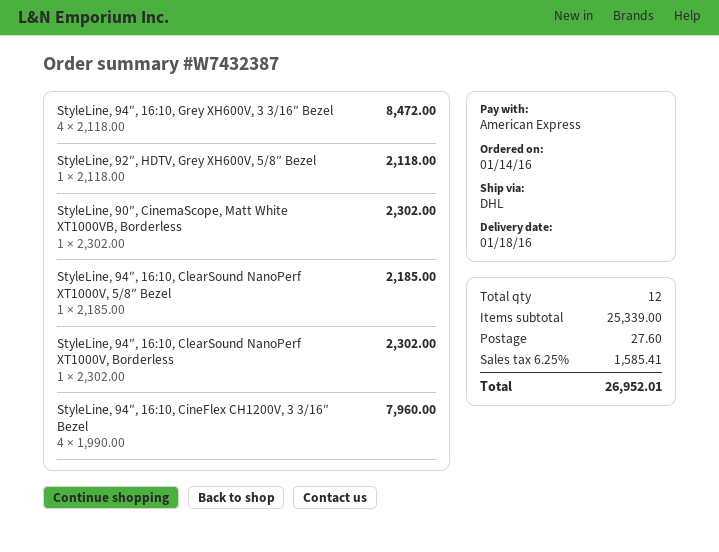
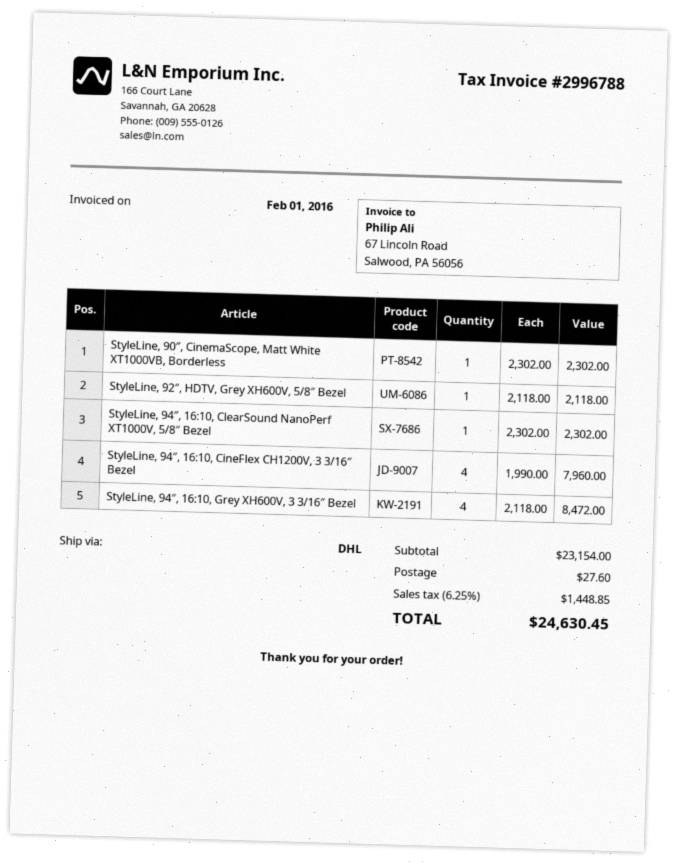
StyleLine, 94″, 16:10, ClearSound NanoPerf XT1000V, 5/8″ Bezel: 1 x 2185.00 = 2185.00 -> 1 x 2302.00 = 2302.00
StyleLine, 94″, 16:10, ClearSound NanoPerf XT1000V, Borderless: 1 x 2302.00 = 2302.00 -> none
subtotal: 25339.00 -> 23154.00
tax: 6.25% = 1585.41 -> 6.25% = 1448.85
total: 26952.01 -> 24630.45

